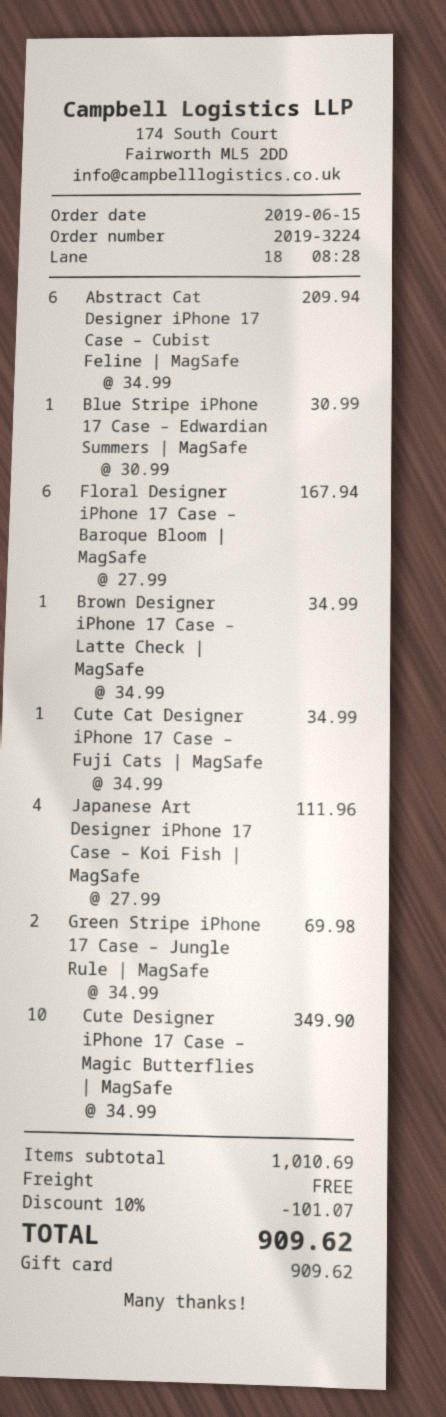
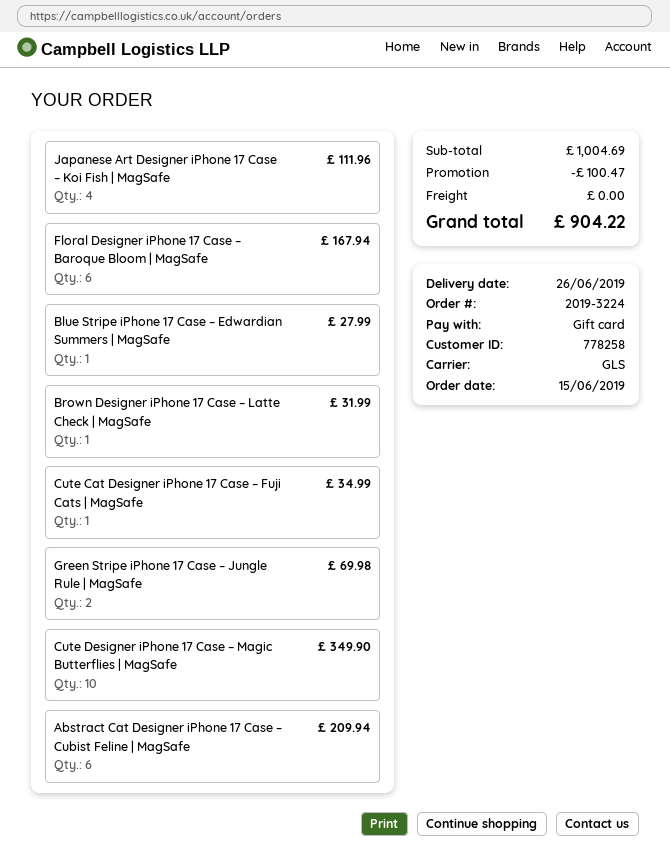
Blue Stripe iPhone 17 Case – Edwardian Summers | MagSafe: 1 for 30.99 -> 1 for 27.99
Brown Designer iPhone 17 Case – Latte Check | MagSafe: 1 for 34.99 -> 1 for 31.99
subtotal: 1010.69 -> 1004.69
discount: 101.07 -> 100.47
total: 909.62 -> 904.22

